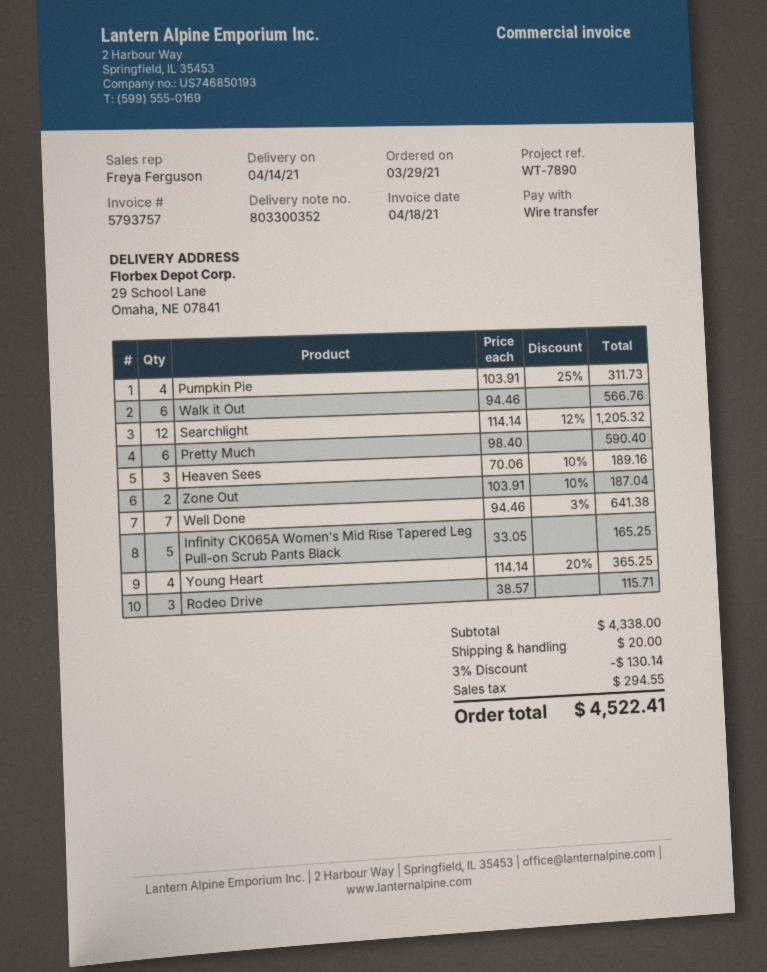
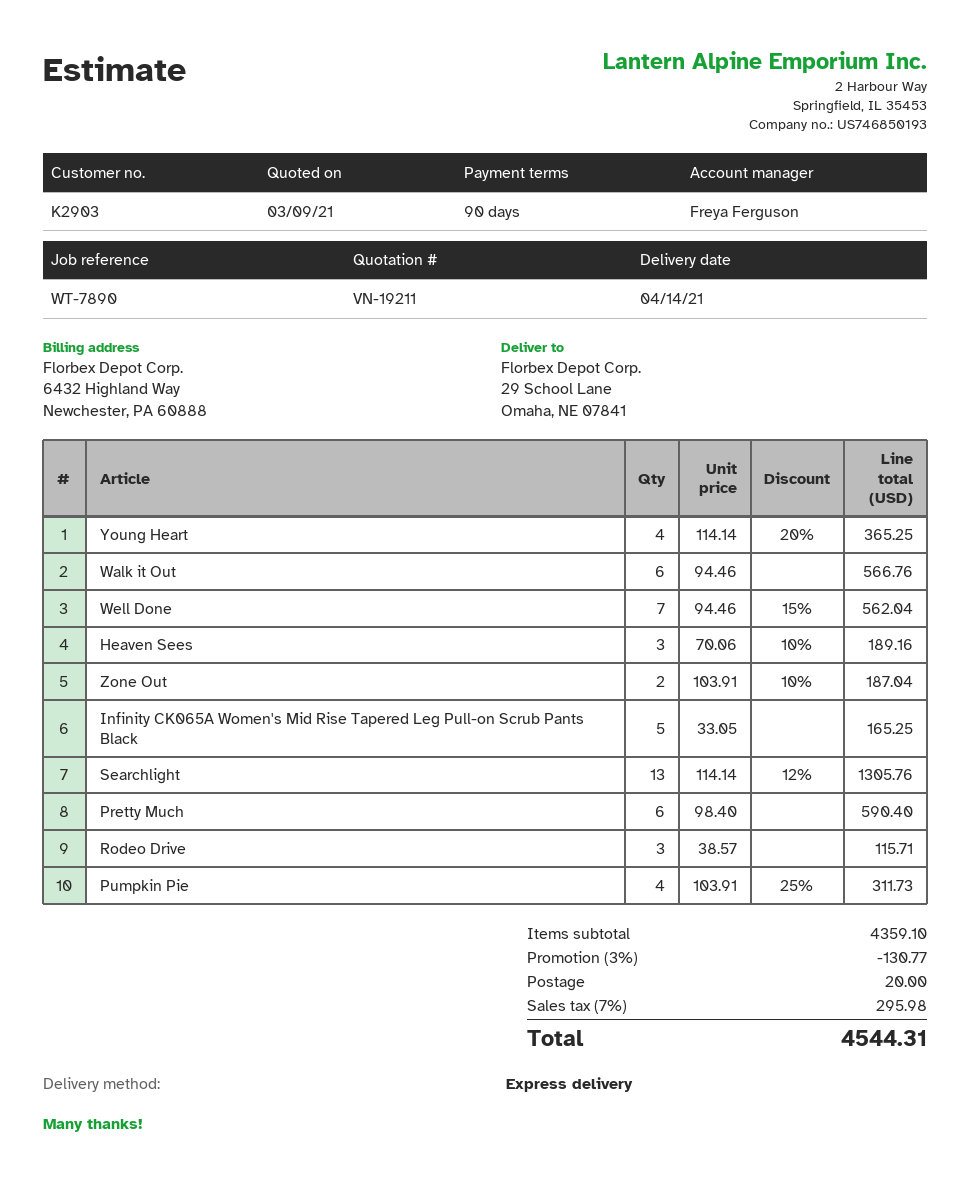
Searchlight: 12 x 114.14 - 12% = 1205.32 -> 13 x 114.14 - 12% = 1305.76
Well Done: 7 x 94.46 - 3% = 641.38 -> 7 x 94.46 - 15% = 562.04
subtotal: 4338.00 -> 4359.10
discount: 3% = 130.14 -> 3% = 130.77
tax: 294.55 -> 295.98
total: 4522.41 -> 4544.31

